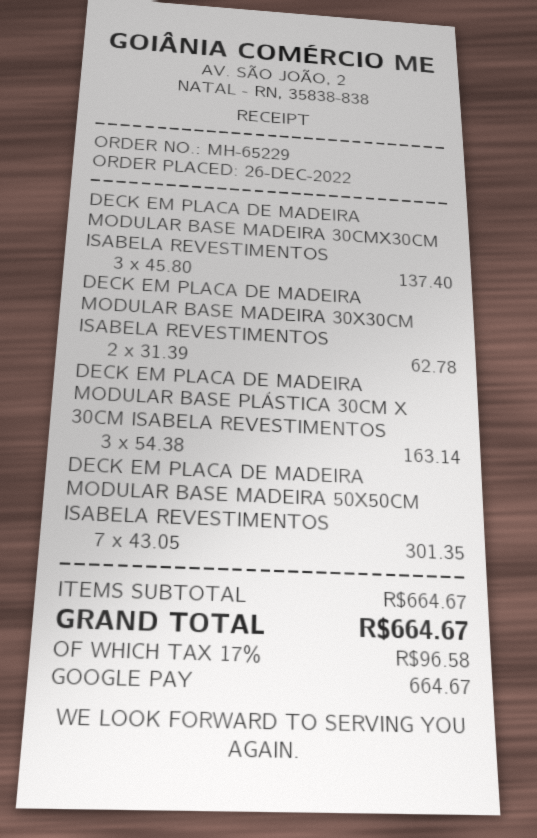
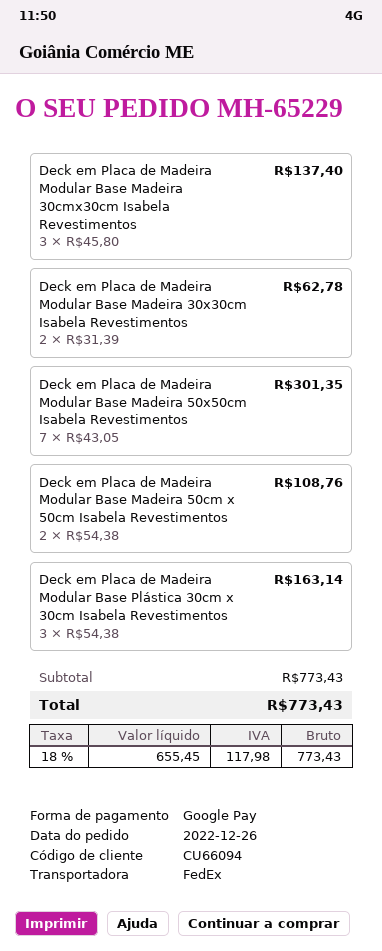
Deck em Placa de Madeira Modular Base Madeira 50cm x 50cm Isabela Revestimentos: none -> 2 x 54.38 = 108.76
subtotal: 664.67 -> 773.43
tax: 17% = 96.58 -> 18% = 117.98
total: 664.67 -> 773.43

